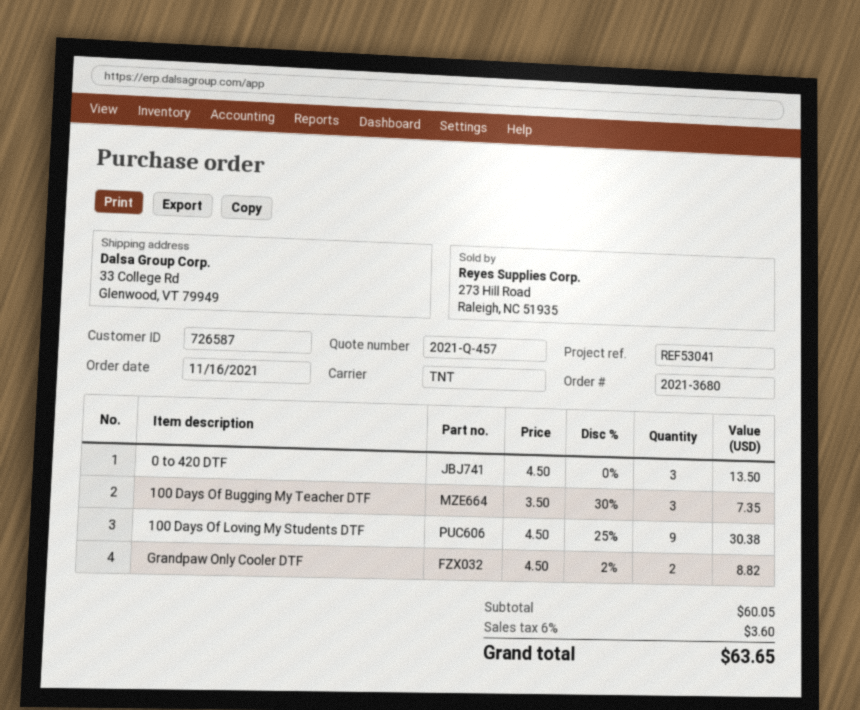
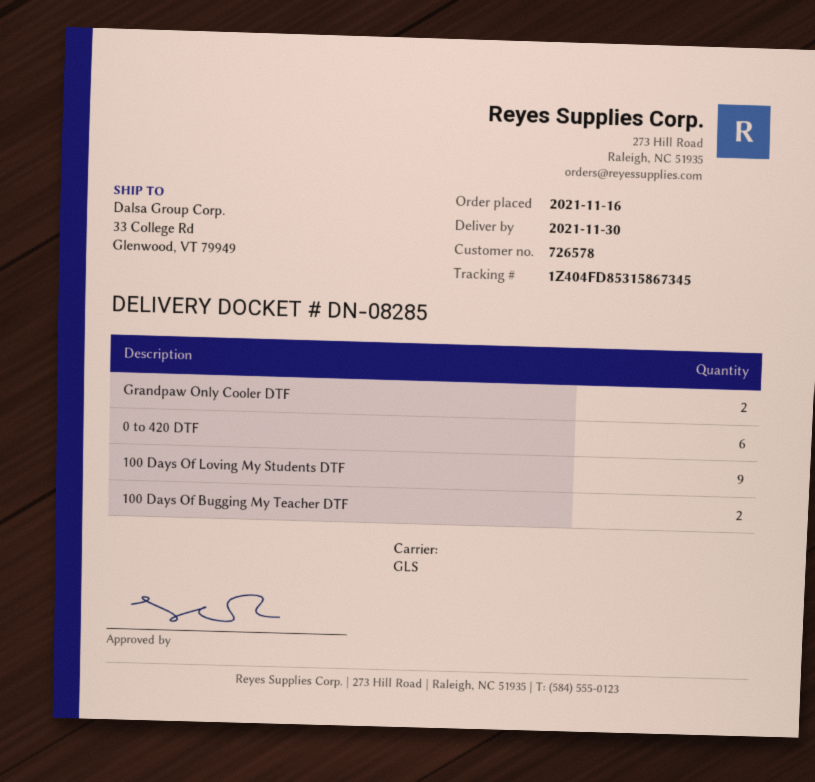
customer number: 726587 -> 726578
shipping method: TNT -> GLS
0 to 420 DTF: 3 -> 6
100 Days Of Bugging My Teacher DTF: 3 -> 2

